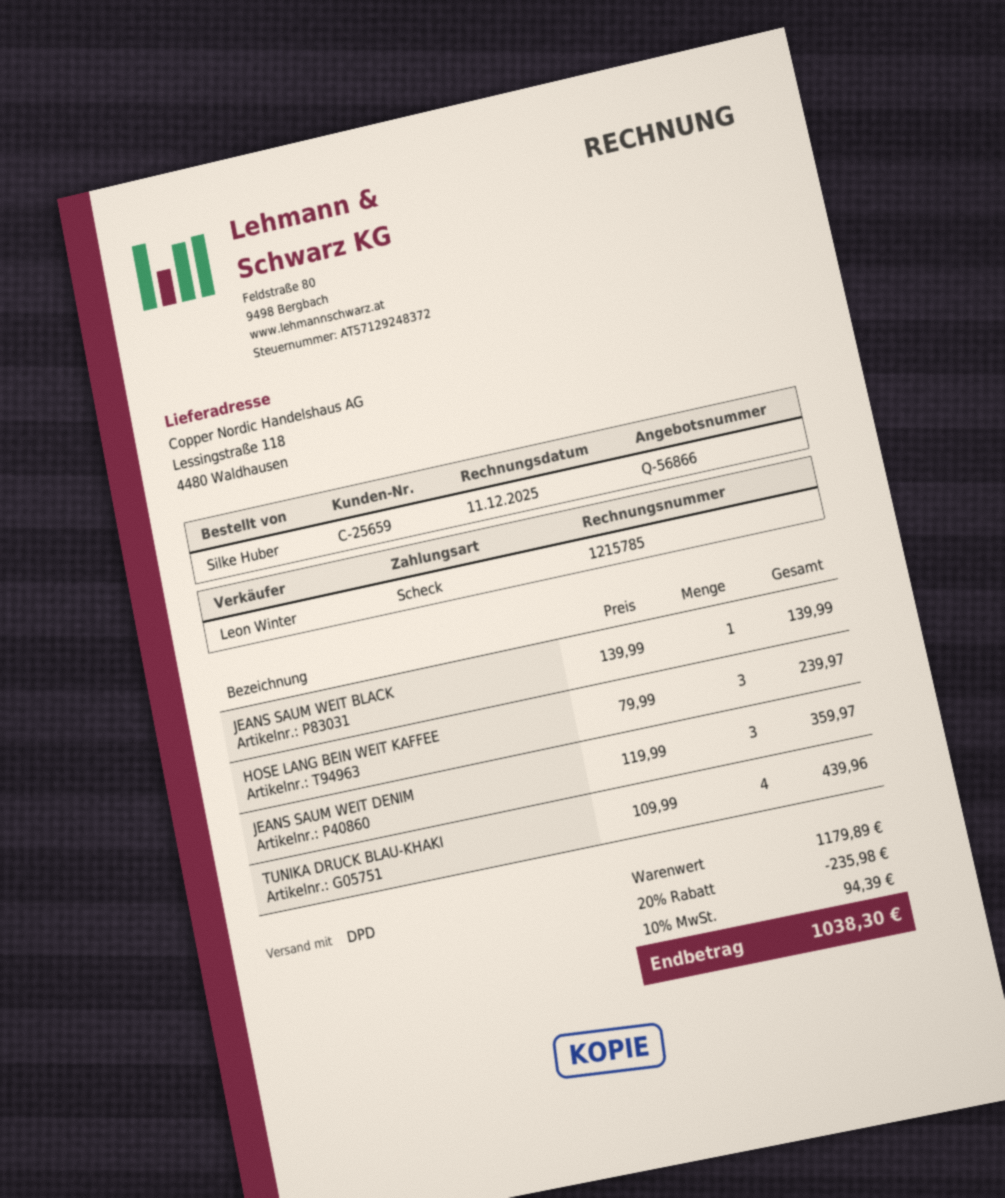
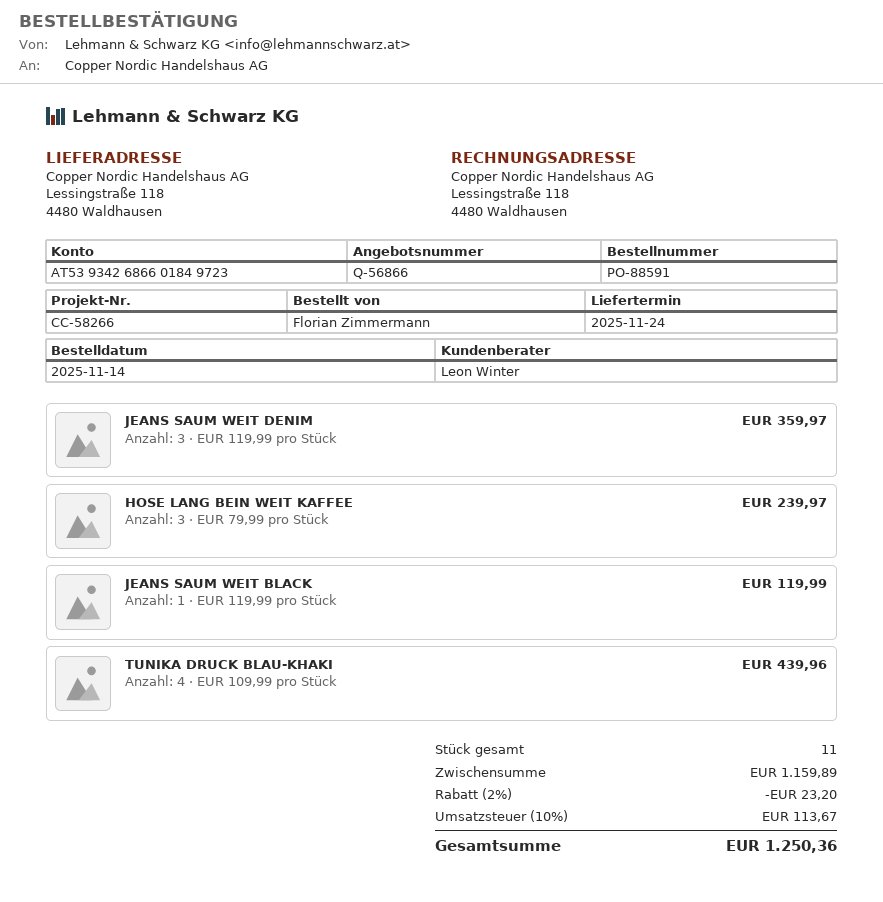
ordered by: Silke Huber -> Florian Zimmermann
JEANS SAUM WEIT BLACK: 1 x 139.99 = 139.99 -> 1 x 119.99 = 119.99
subtotal: 1179.89 -> 1159.89
discount: 20% = 235.98 -> 2% = 23.20
tax: 10% = 94.39 -> 10% = 113.67
total: 1038.30 -> 1250.36

